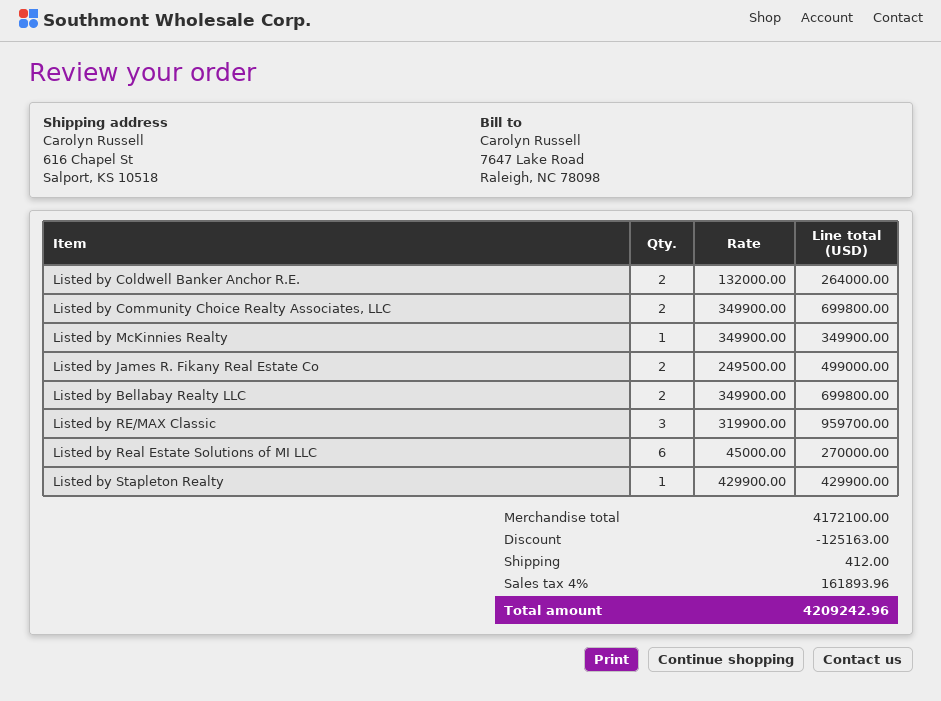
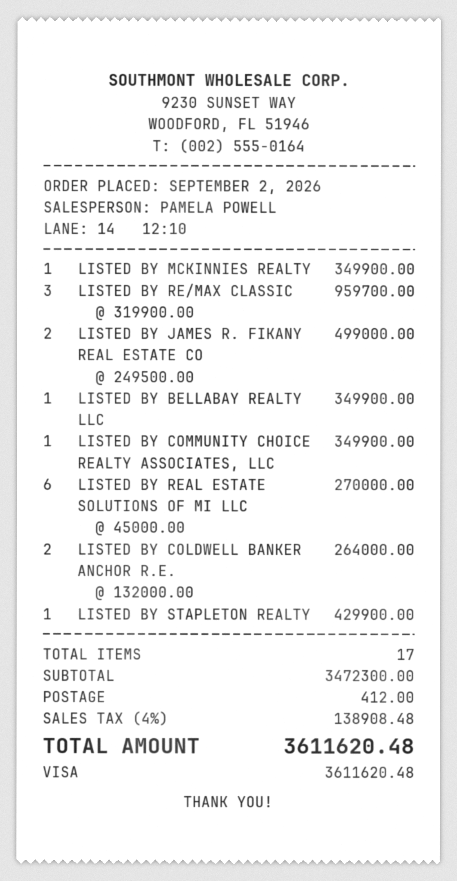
Listed by Community Choice Realty Associates, LLC: 2 x 349900.00 = 699800.00 -> 1 x 349900.00 = 349900.00
Listed by Bellabay Realty LLC: 2 x 349900.00 = 699800.00 -> 1 x 349900.00 = 349900.00
subtotal: 4172100.00 -> 3472300.00
discount: 125163.00 -> none
tax: 4% = 161893.96 -> 4% = 138908.48
total: 4209242.96 -> 3611620.48

